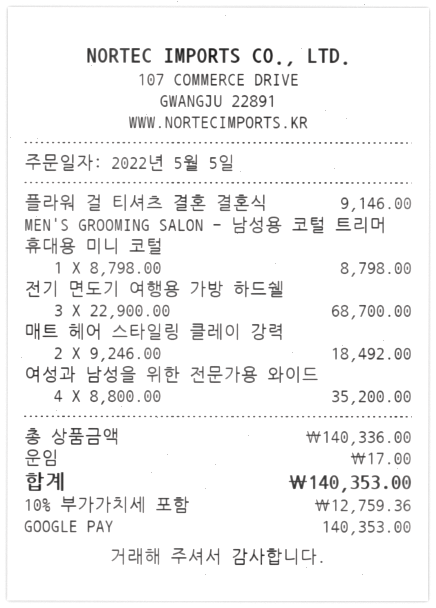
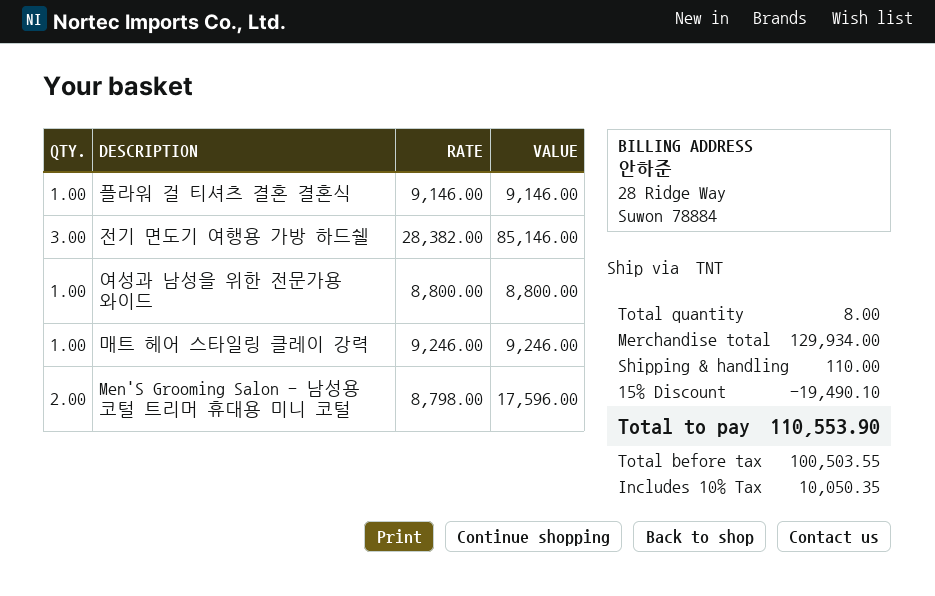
MEN'S GROOMING SALON - 남성용 코털 트리머 휴대용 미니 코털: 1 x 8798.00 = 8798.00 -> 2 x 8798.00 = 17596.00
전기 면도기 여행용 가방 하드쉘: 3 x 22900.00 = 68700.00 -> 3 x 28382.00 = 85146.00
매트 헤어 스타일링 클레이 강력: 2 x 9246.00 = 18492.00 -> 1 x 9246.00 = 9246.00
여성과 남성을 위한 전문가용 와이드: 4 x 8800.00 = 35200.00 -> 1 x 8800.00 = 8800.00
subtotal: 140336.00 -> 129934.00
discount: none -> 15% = 19490.10
shipping: 17.00 -> 110.00
tax: 10% = 12759.36 -> 10% = 10050.35
total: 140353.00 -> 110553.90

